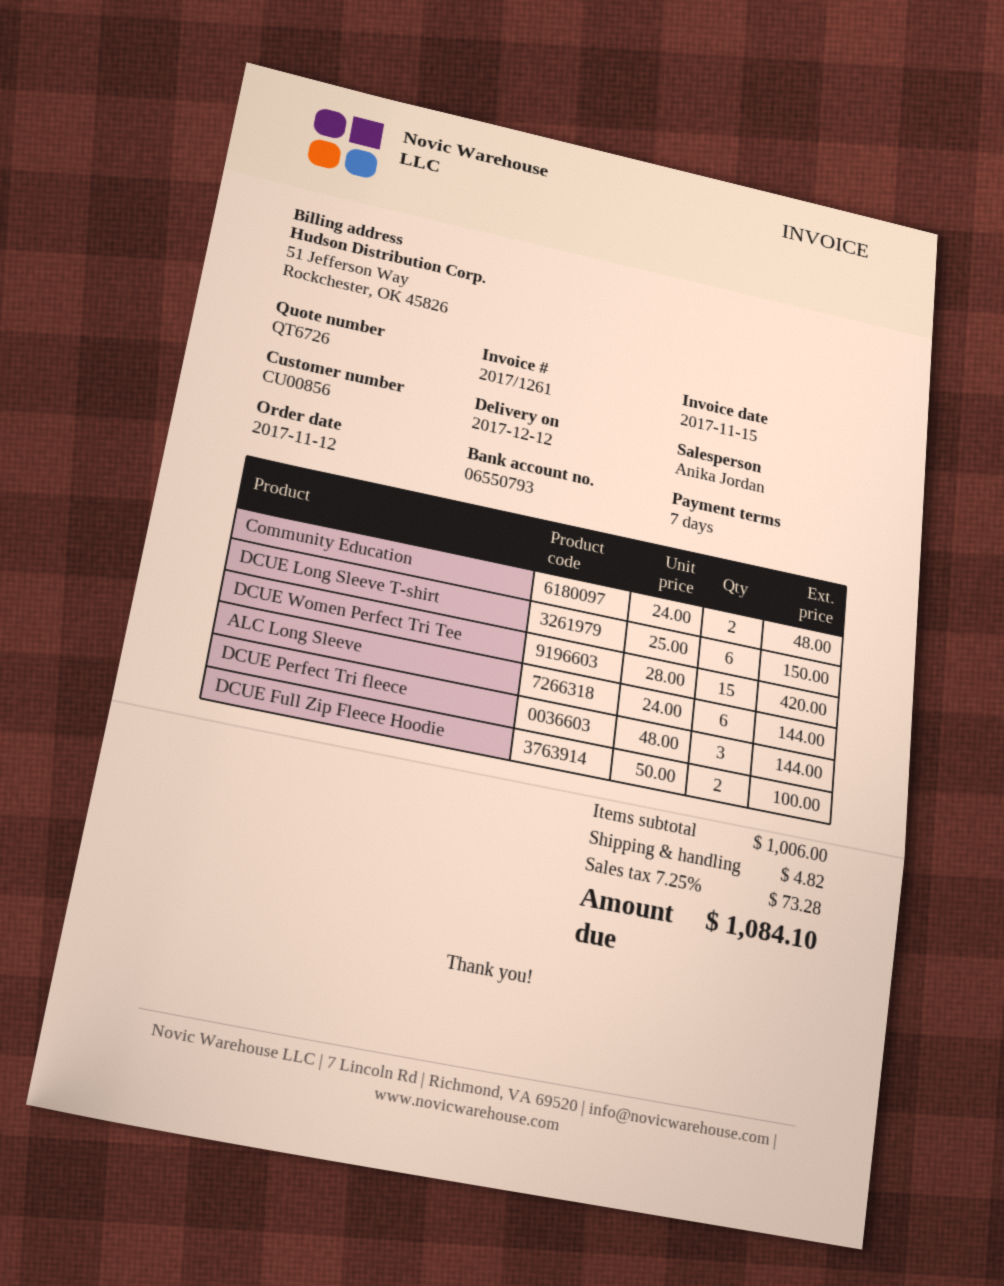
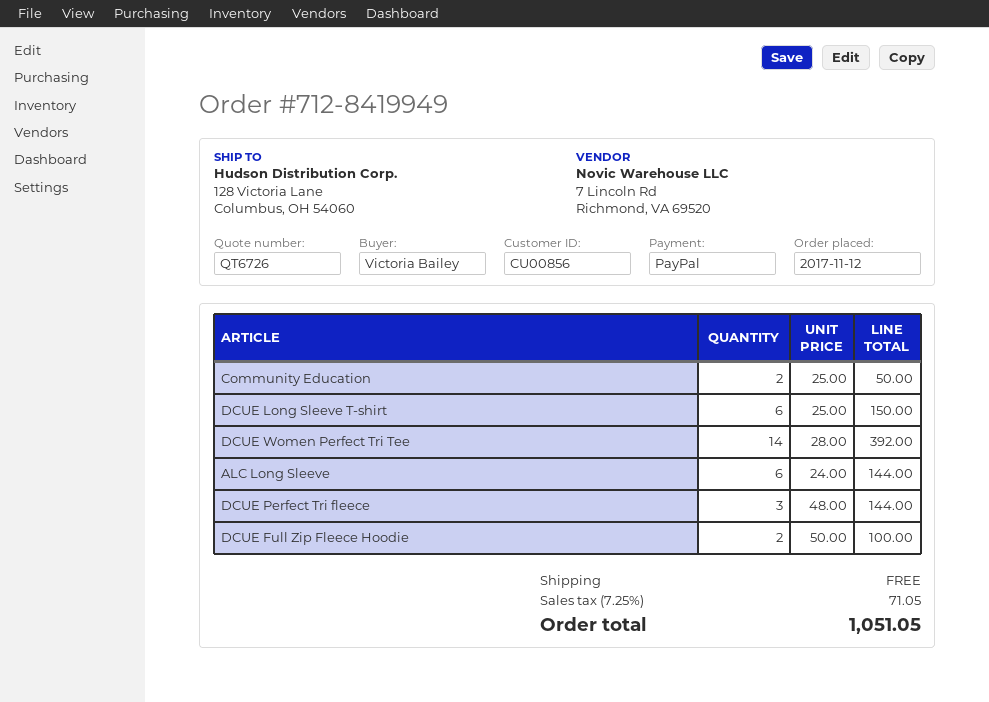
Community Education: 2 x 24.00 = 48.00 -> 2 x 25.00 = 50.00
DCUE Women Perfect Tri Tee: 15 x 28.00 = 420.00 -> 14 x 28.00 = 392.00
shipping: 4.82 -> 0.00
tax: 7.25% = 73.28 -> 7.25% = 71.05
total: 1084.10 -> 1051.05

